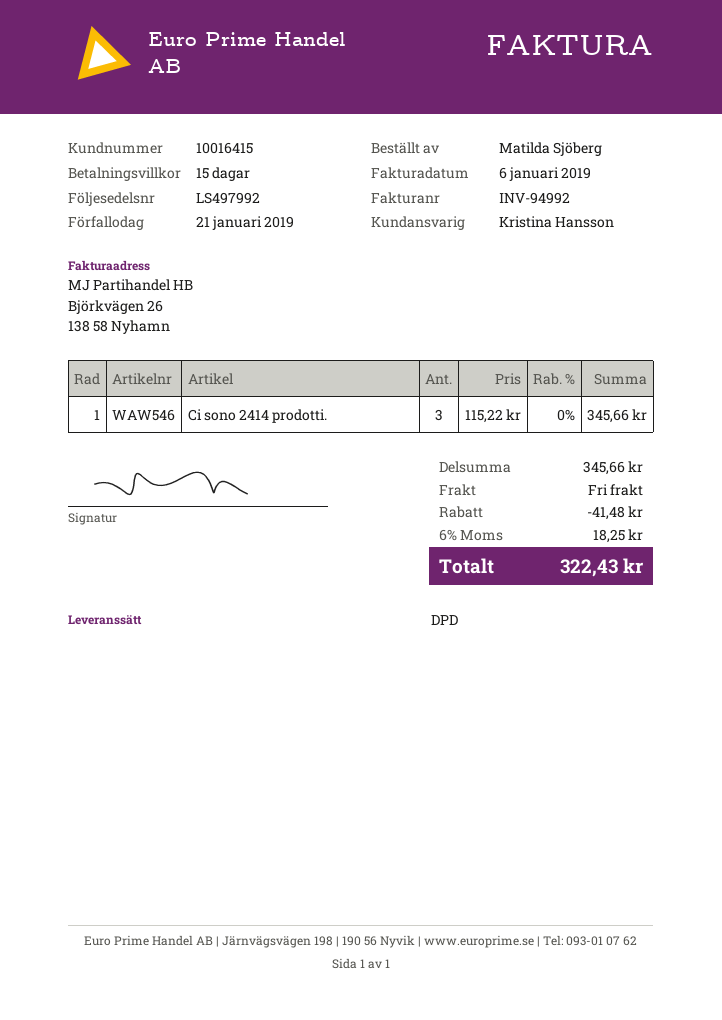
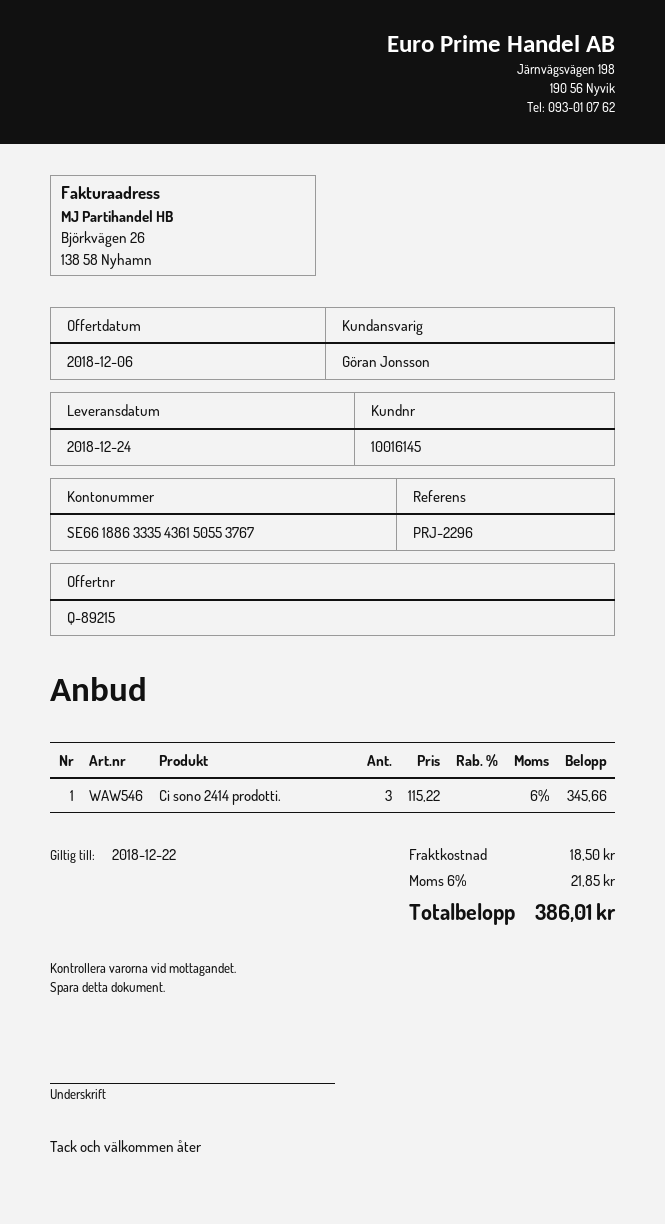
customer number: 10016415 -> 10016145
sales rep: Kristina Hansson -> Göran Jonsson
discount: 41.48 -> none
shipping: 0.00 -> 18.50
tax: 6% = 18.25 -> 6% = 21.85
total: 322.43 -> 386.01

